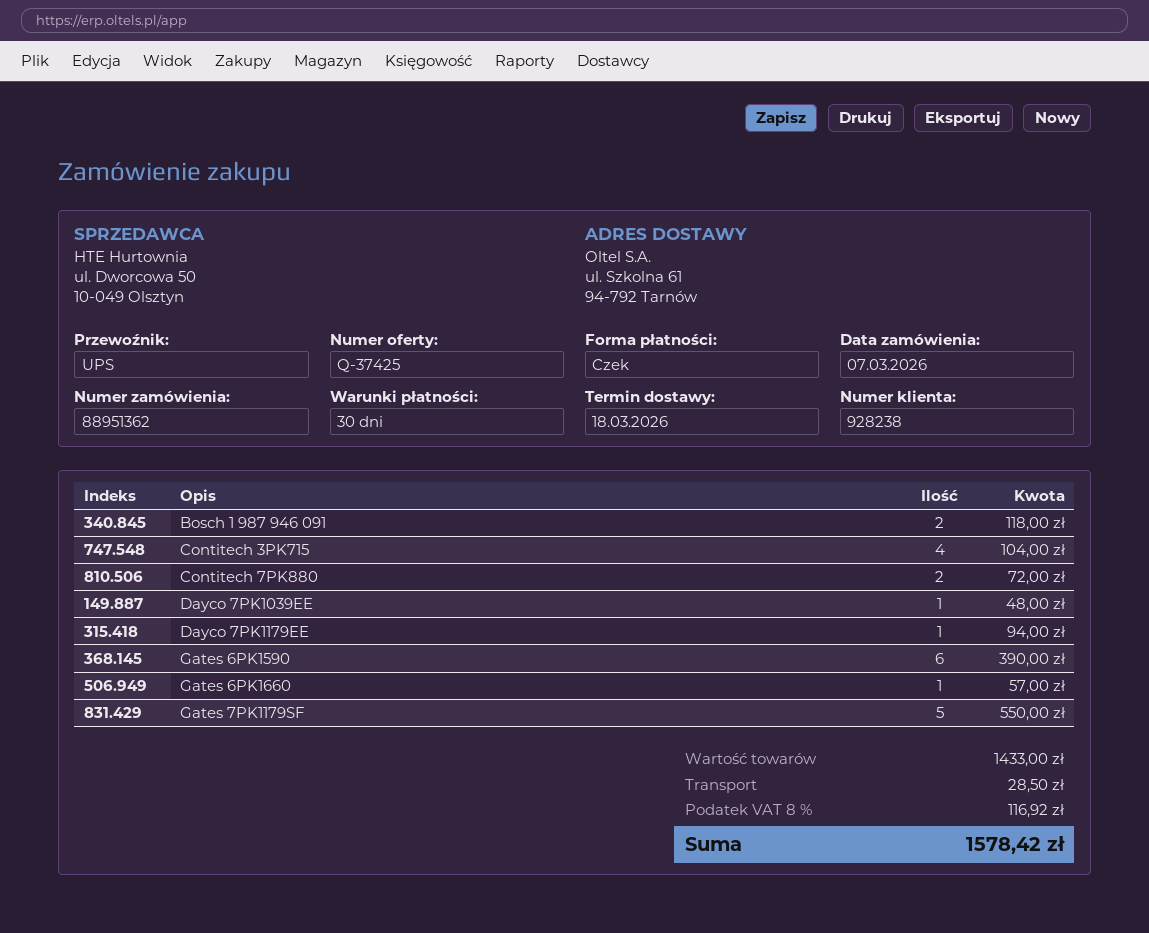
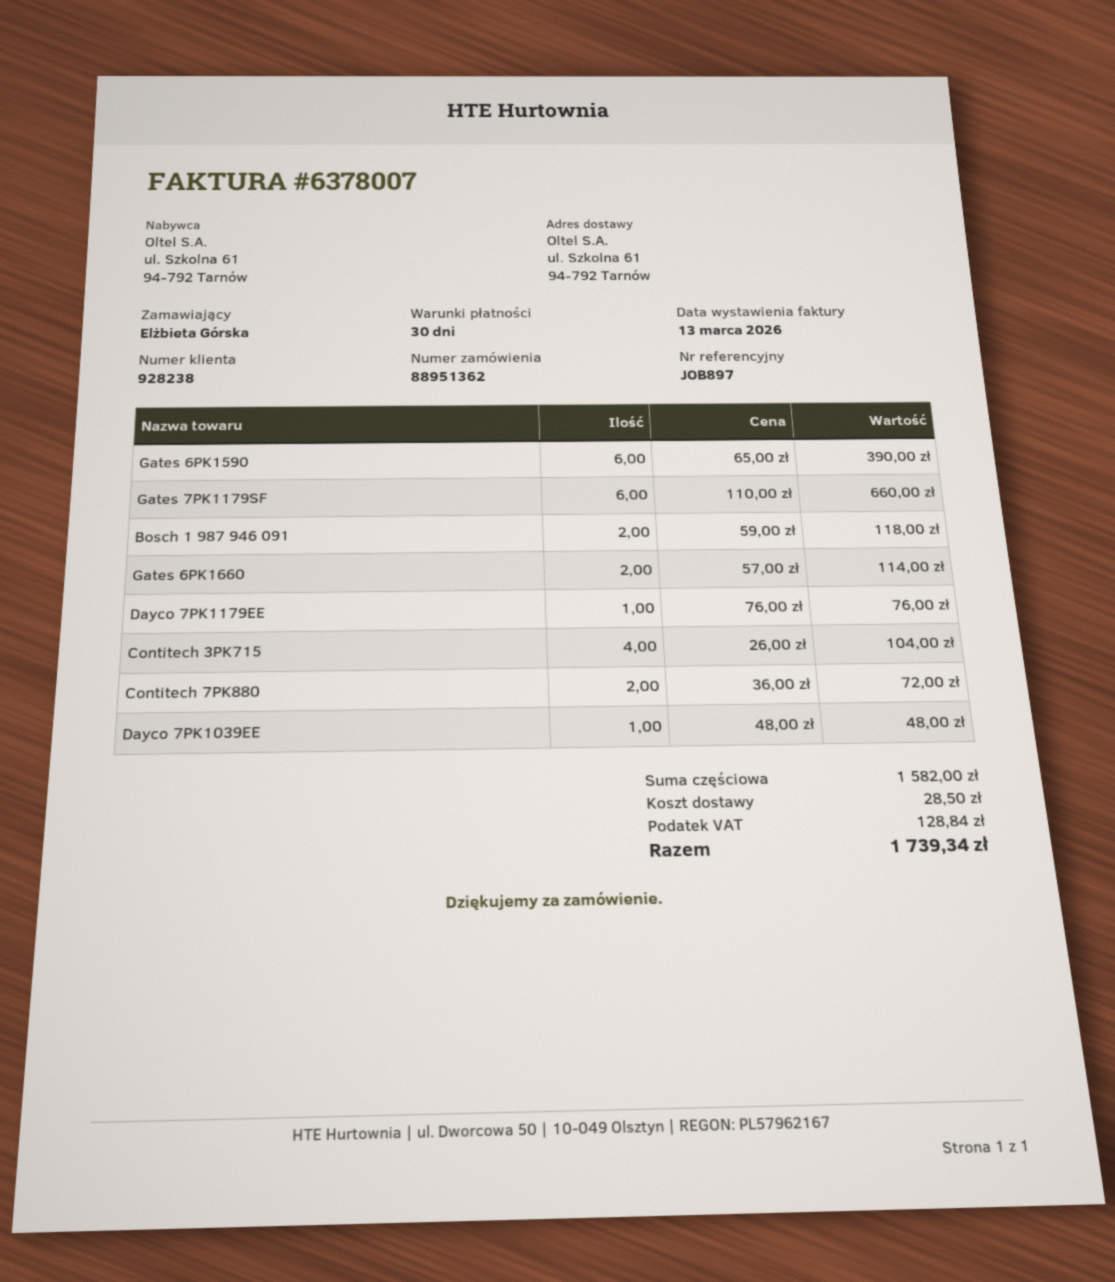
Dayco 7PK1179EE: 1 for 94.00 -> 1 for 76.00
Gates 6PK1660: 1 for 57.00 -> 2 for 114.00
Gates 7PK1179SF: 5 for 550.00 -> 6 for 660.00
subtotal: 1433.00 -> 1582.00
tax: 116.92 -> 128.84
total: 1578.42 -> 1739.34

